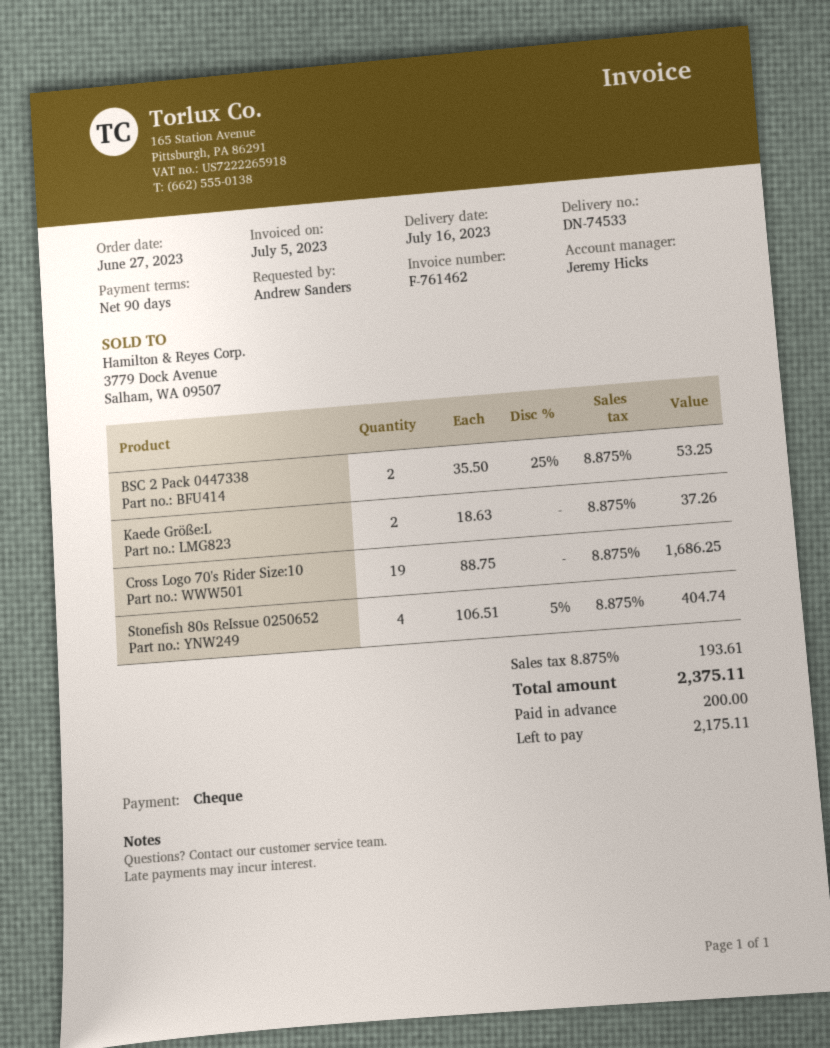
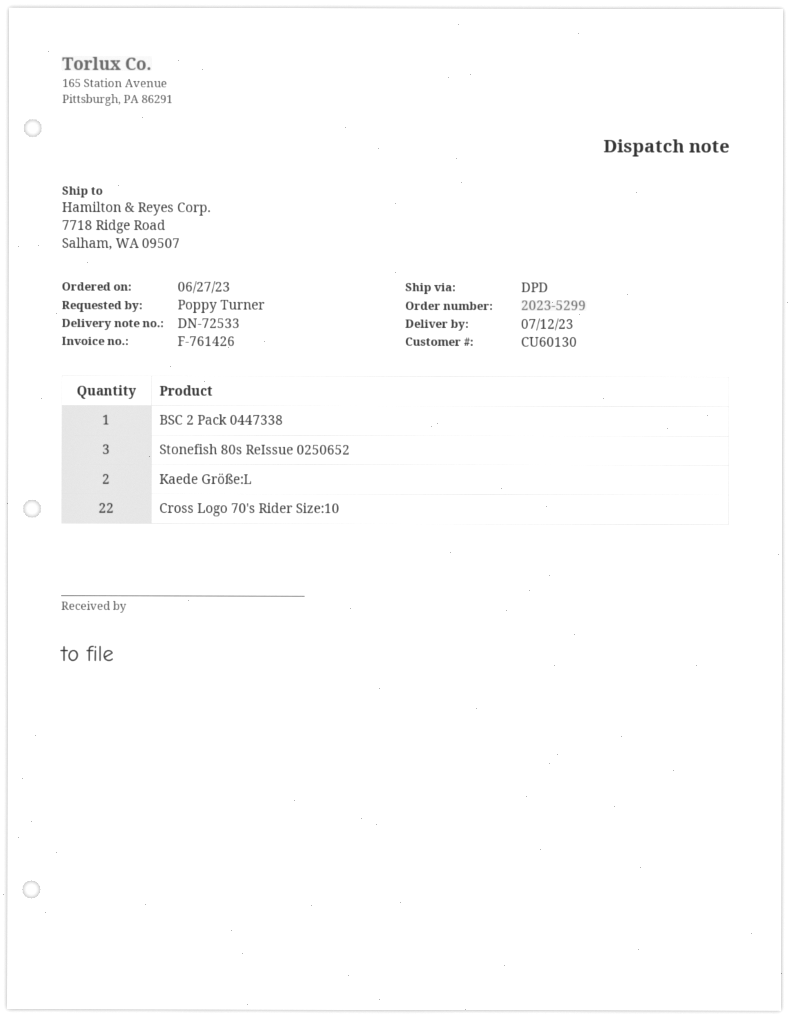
delivery note number: DN-74533 -> DN-72533
delivery date: 2023-07-16 -> 2023-07-12
invoice number: F-761462 -> F-761426
ordered by: Andrew Sanders -> Poppy Turner
BSC 2 Pack 0447338: 2 -> 1
Cross Logo 70's Rider Size:10: 19 -> 22
Stonefish 80s ReIssue 0250652: 4 -> 3

